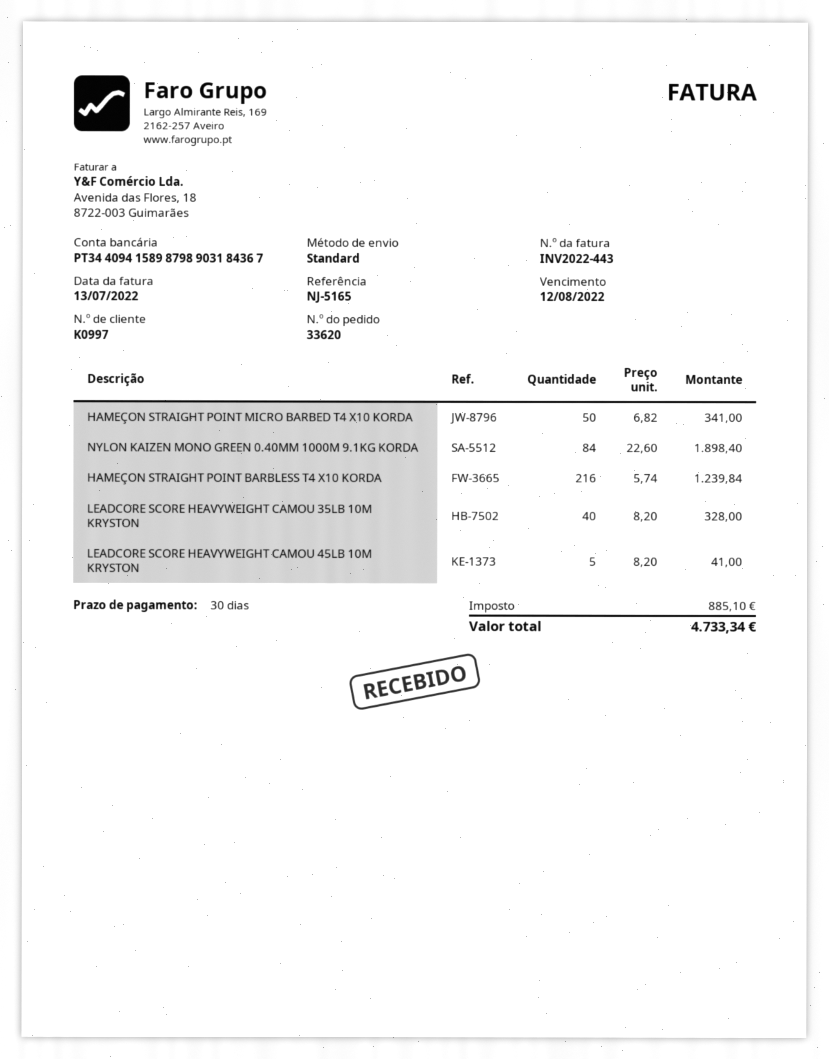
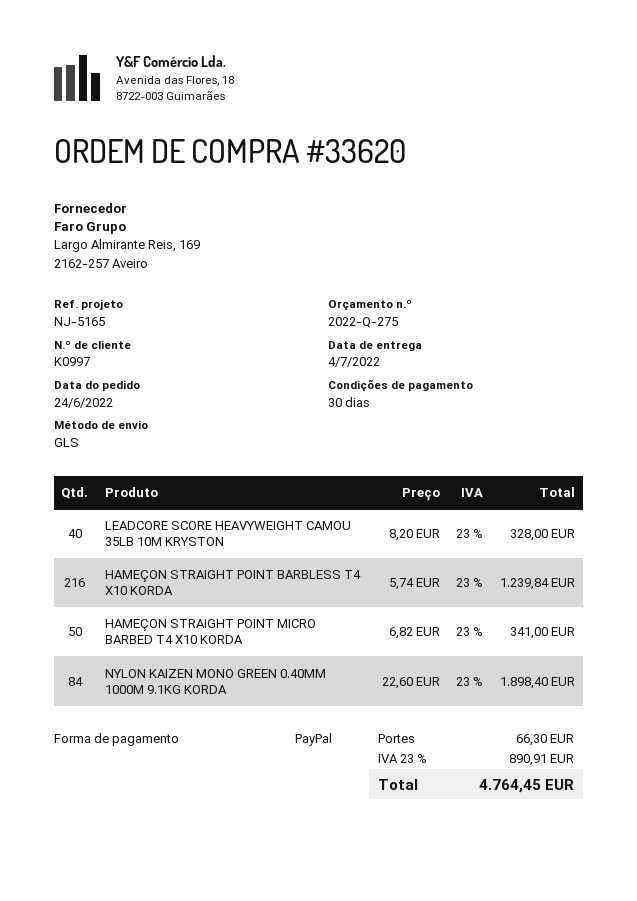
shipping method: standard -> GLS
LEADCORE SCORE HEAVYWEIGHT CAMOU 45LB 10M KRYSTON: 5 x 8.20 = 41.00 -> none
shipping: none -> 66.30
tax: 885.10 -> 890.91
total: 4733.34 -> 4764.45

